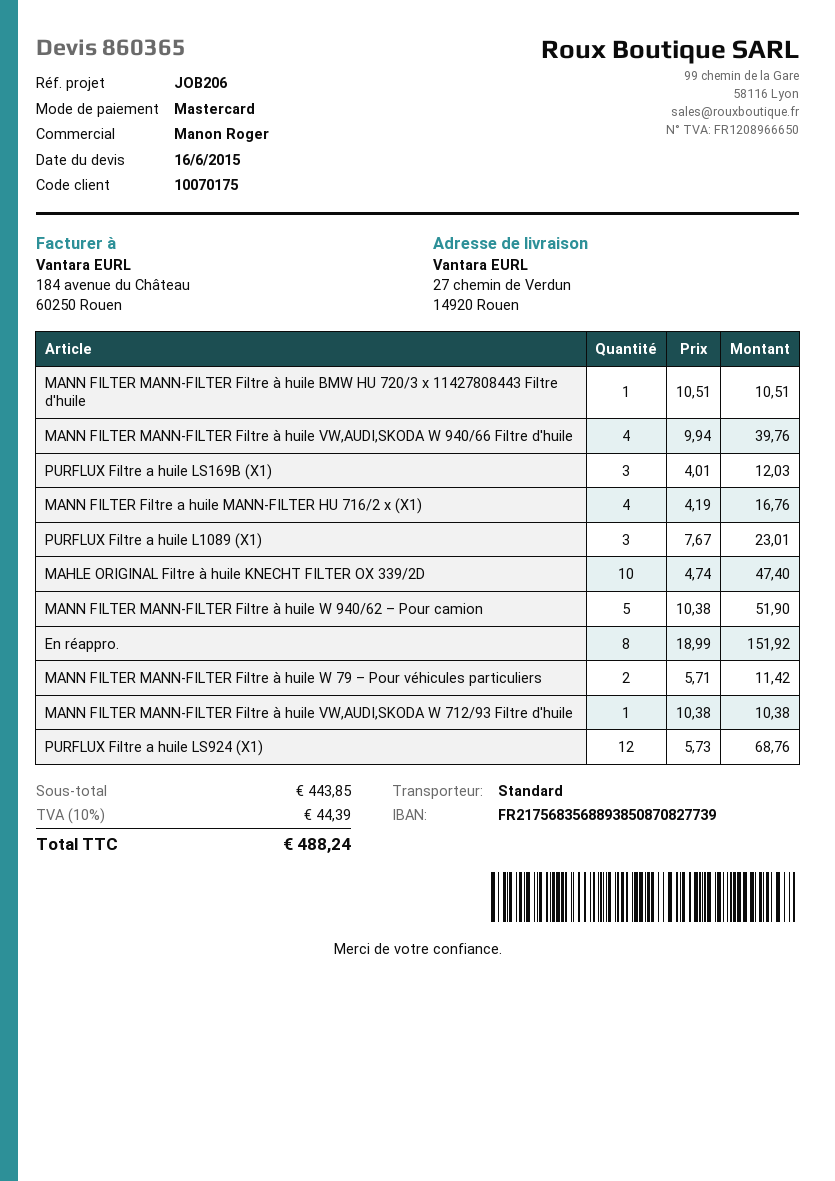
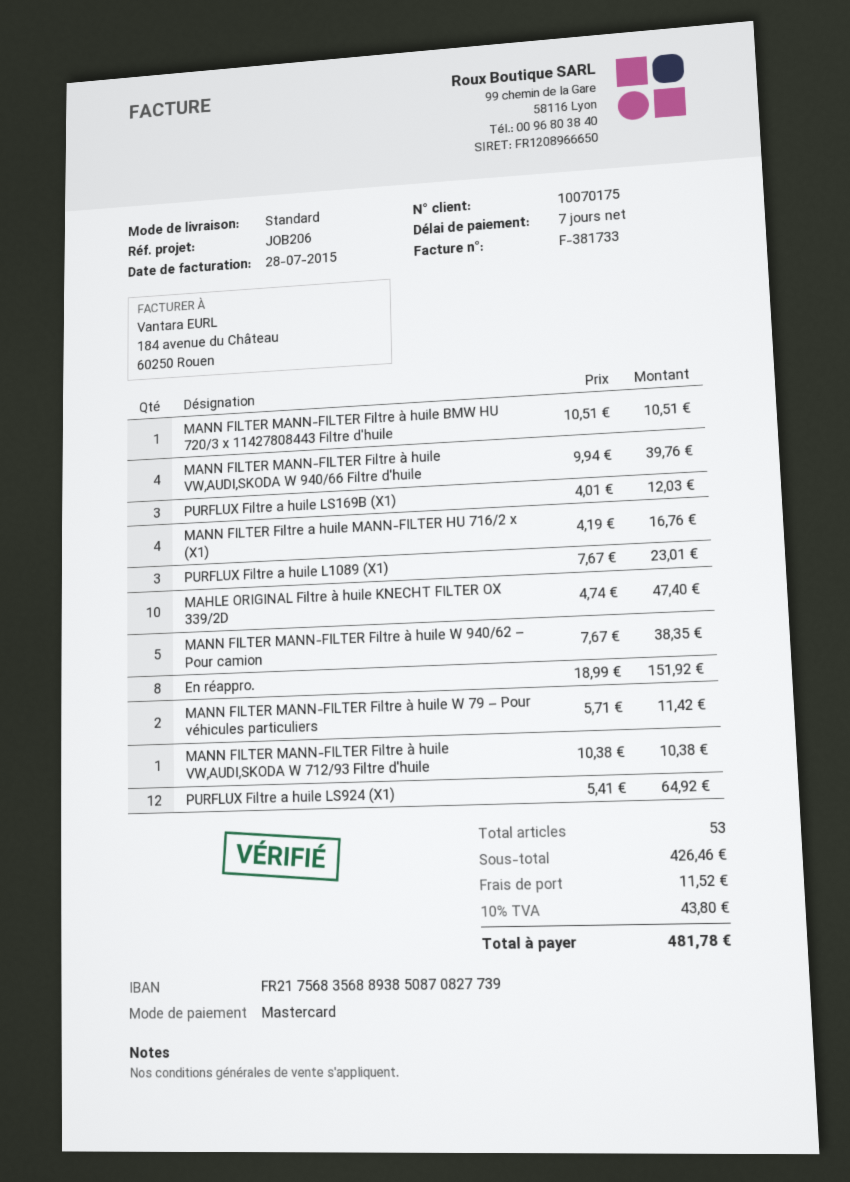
MANN FILTER MANN-FILTER Filtre à huile W 940/62 – Pour camion: 5 x 10.38 = 51.90 -> 5 x 7.67 = 38.35
PURFLUX Filtre a huile LS924 (X1): 12 x 5.73 = 68.76 -> 12 x 5.41 = 64.92
subtotal: 443.85 -> 426.46
shipping: none -> 11.52
tax: 10% = 44.39 -> 10% = 43.80
total: 488.24 -> 481.78

